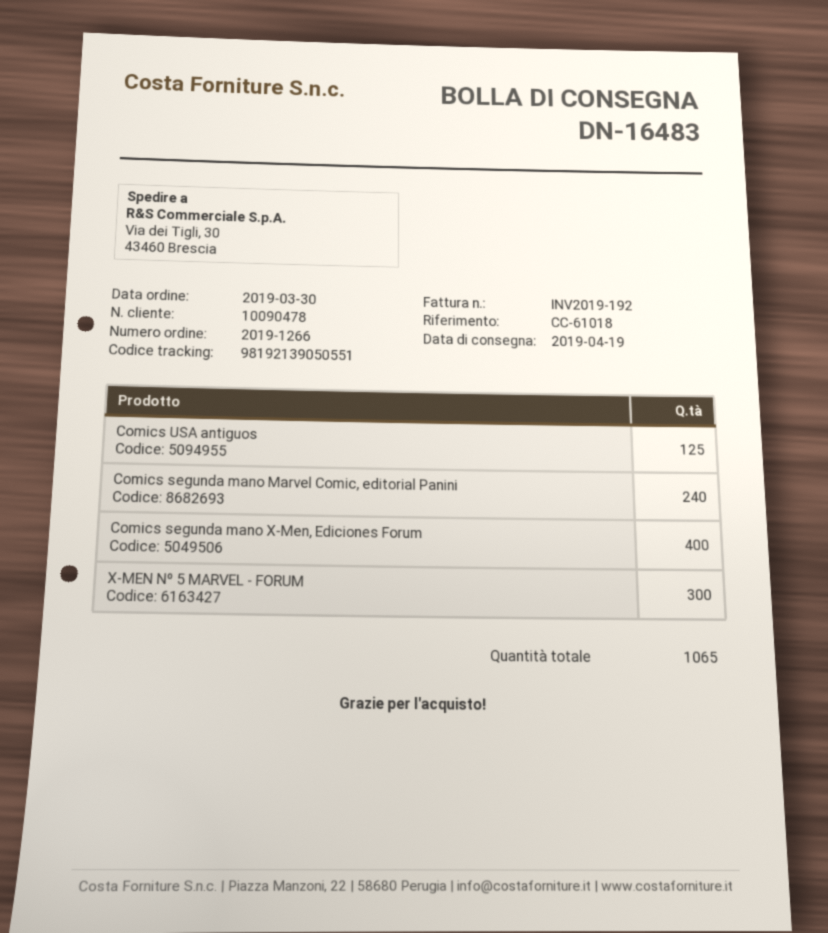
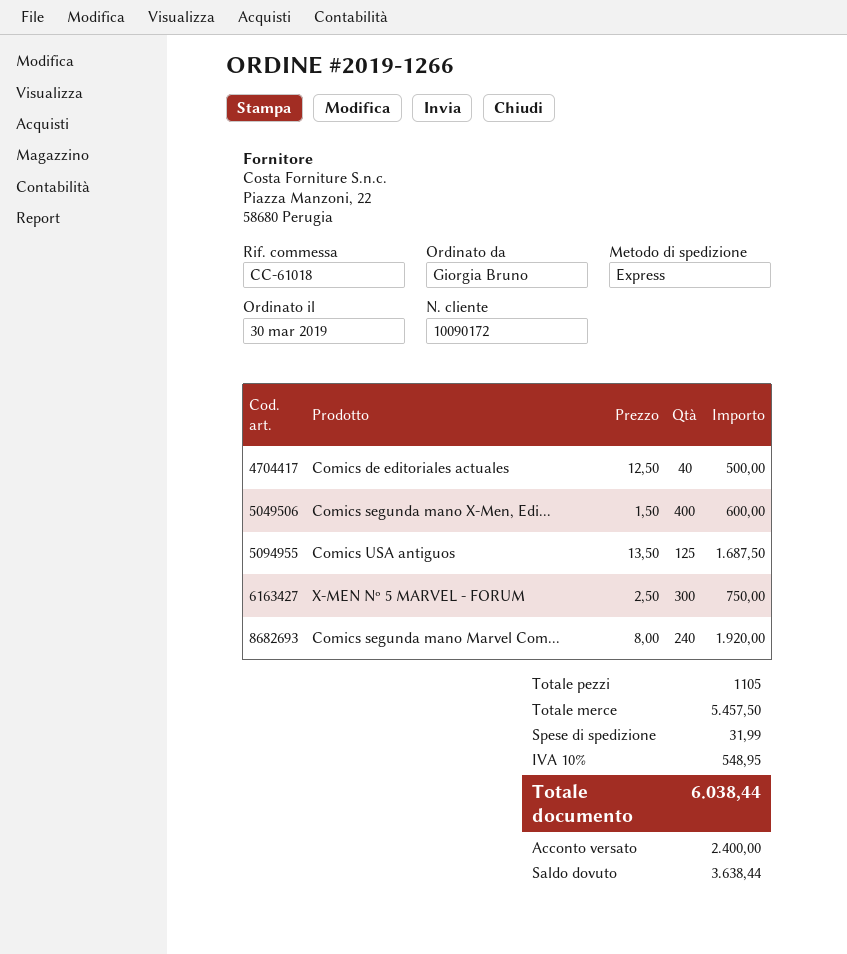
customer number: 10090478 -> 10090172
Comics de editoriales actuales: none -> 40
total quantity: 1065 -> 1105

